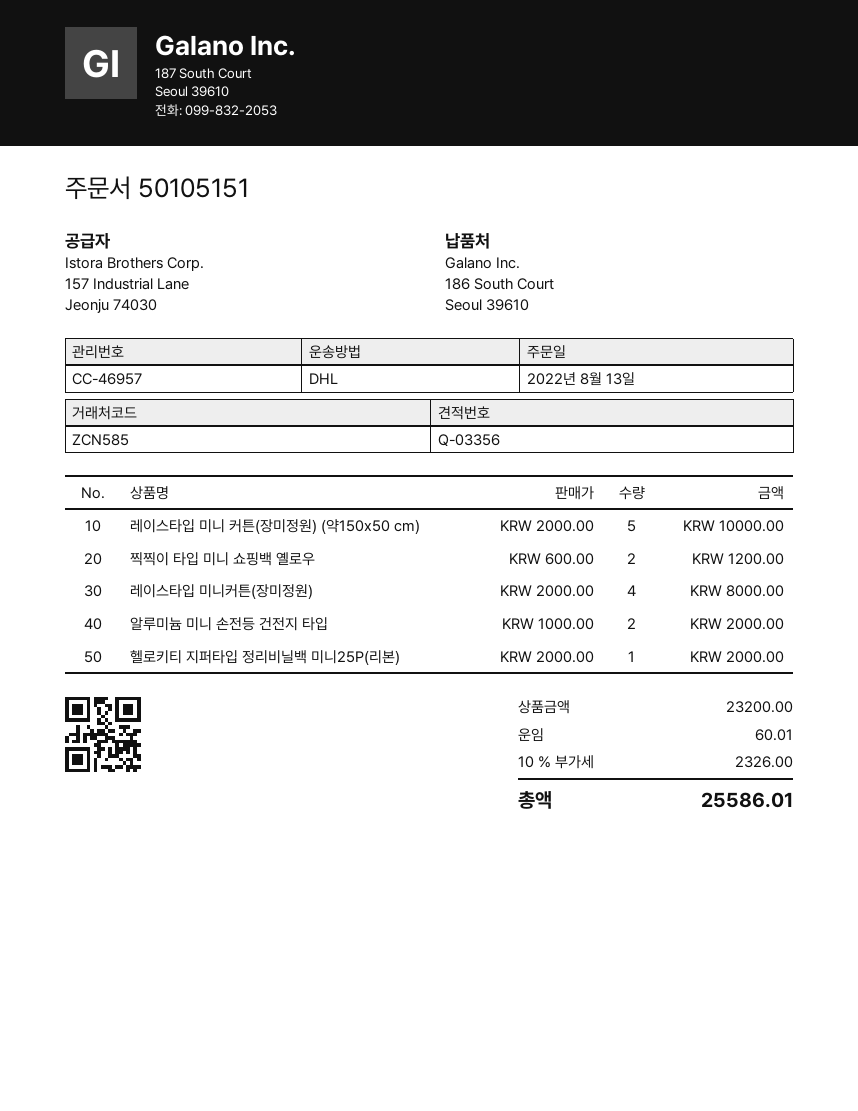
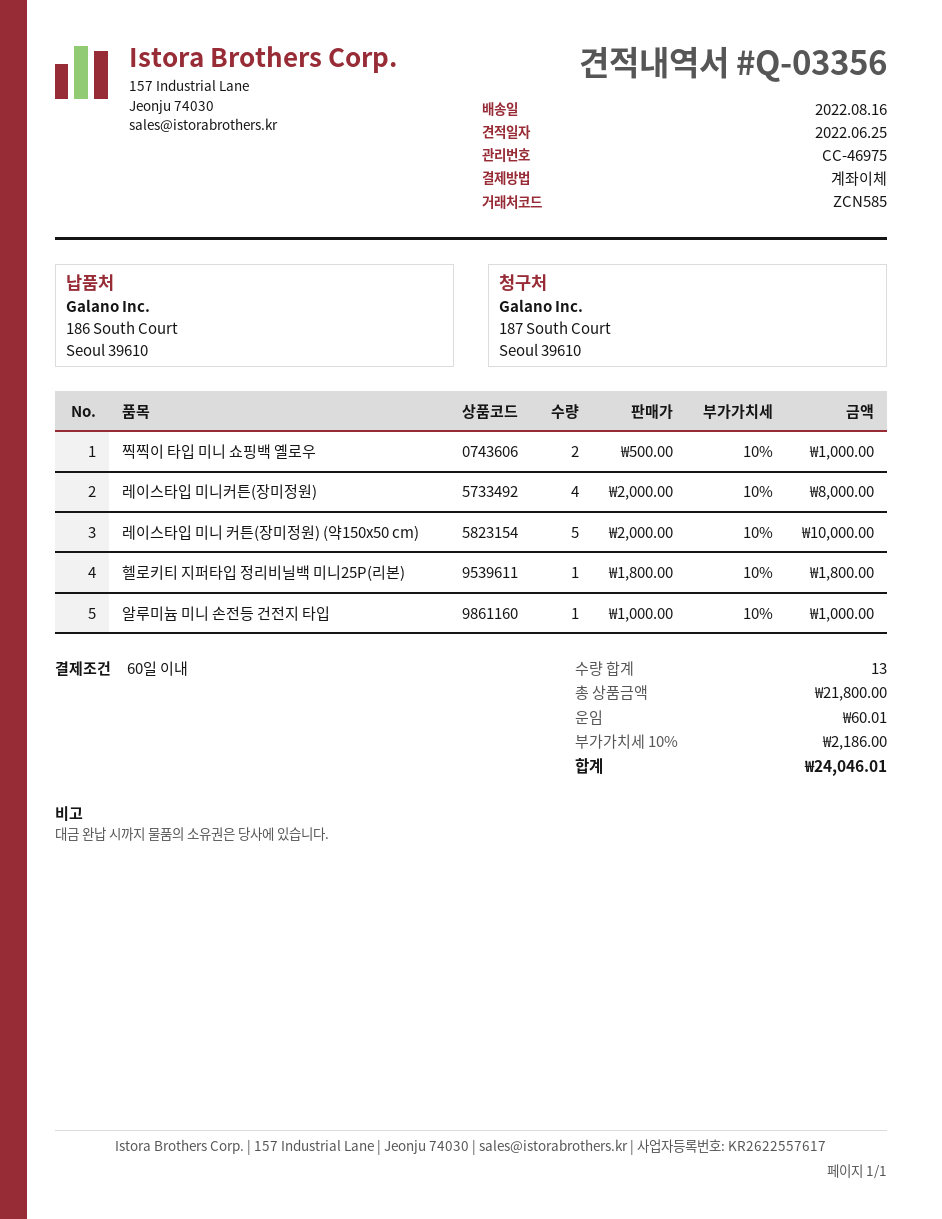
reference: CC-46957 -> CC-46975
찍찍이 타입 미니 쇼핑백 옐로우: 2 x 600.00 = 1200.00 -> 2 x 500.00 = 1000.00
알루미늄 미니 손전등 건전지 타입: 2 x 1000.00 = 2000.00 -> 1 x 1000.00 = 1000.00
헬로키티 지퍼타입 정리비닐백 미니25P(리본): 1 x 2000.00 = 2000.00 -> 1 x 1800.00 = 1800.00
subtotal: 23200.00 -> 21800.00
tax: 10% = 2326.00 -> 10% = 2186.00
total: 25586.01 -> 24046.01

